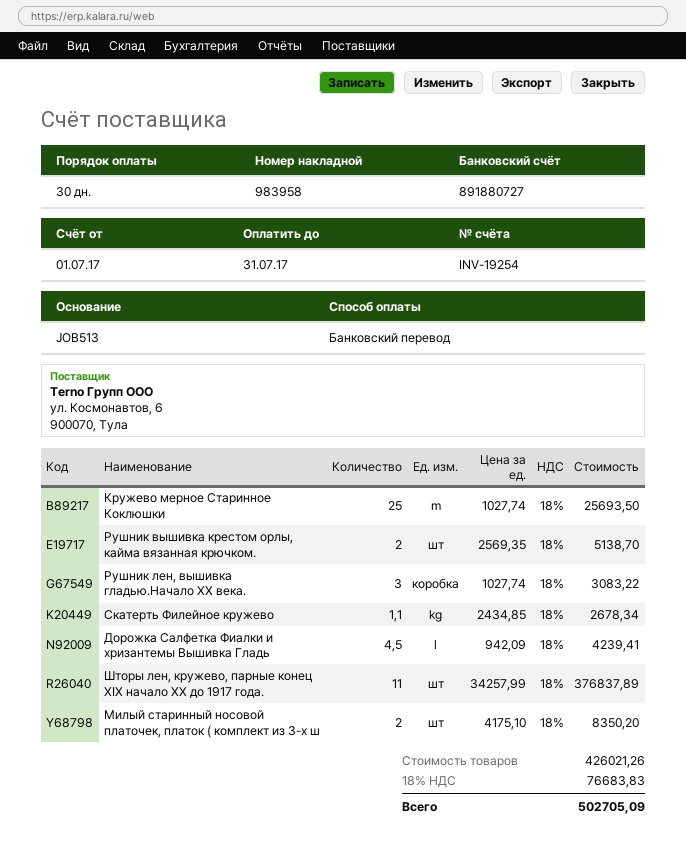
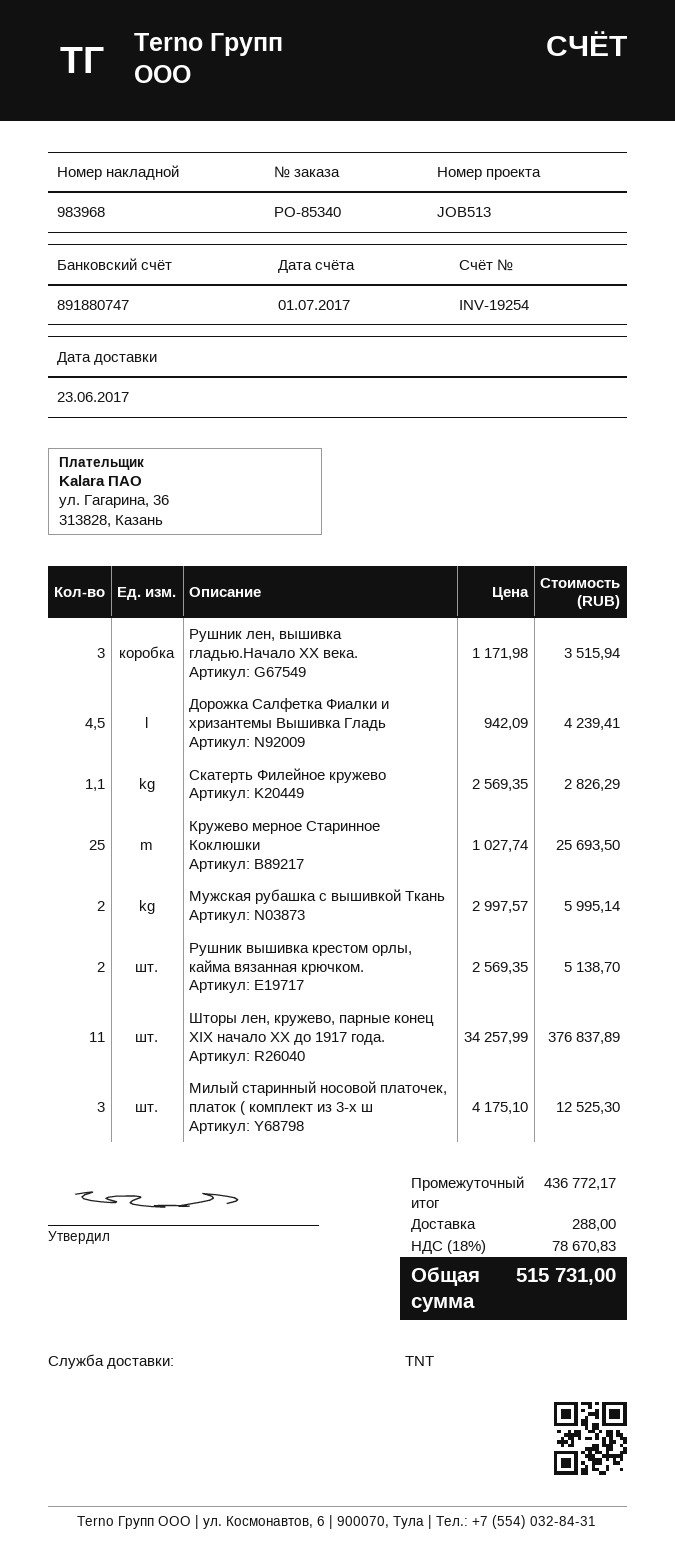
delivery note number: 983958 -> 983968
bank account: 891880727 -> 891880747
Рушник лен, вышивка гладью.Начало ХХ века.: 3 x 1027.74 = 3083.22 -> 3 x 1171.98 = 3515.94
Скатерть Филейное кружево: 1.1 x 2434.85 = 2678.34 -> 1.1 x 2569.35 = 2826.29
Милый старинный носовой платочек, платок ( комплект из 3-х ш: 2 x 4175.10 = 8350.20 -> 3 x 4175.10 = 12525.30
Мужская рубашка с вышивкой Ткань: none -> 2 x 2997.57 = 5995.14
subtotal: 426021.26 -> 436772.17
shipping: none -> 288.00
tax: 18% = 76683.83 -> 18% = 78670.83
total: 502705.09 -> 515731.00

